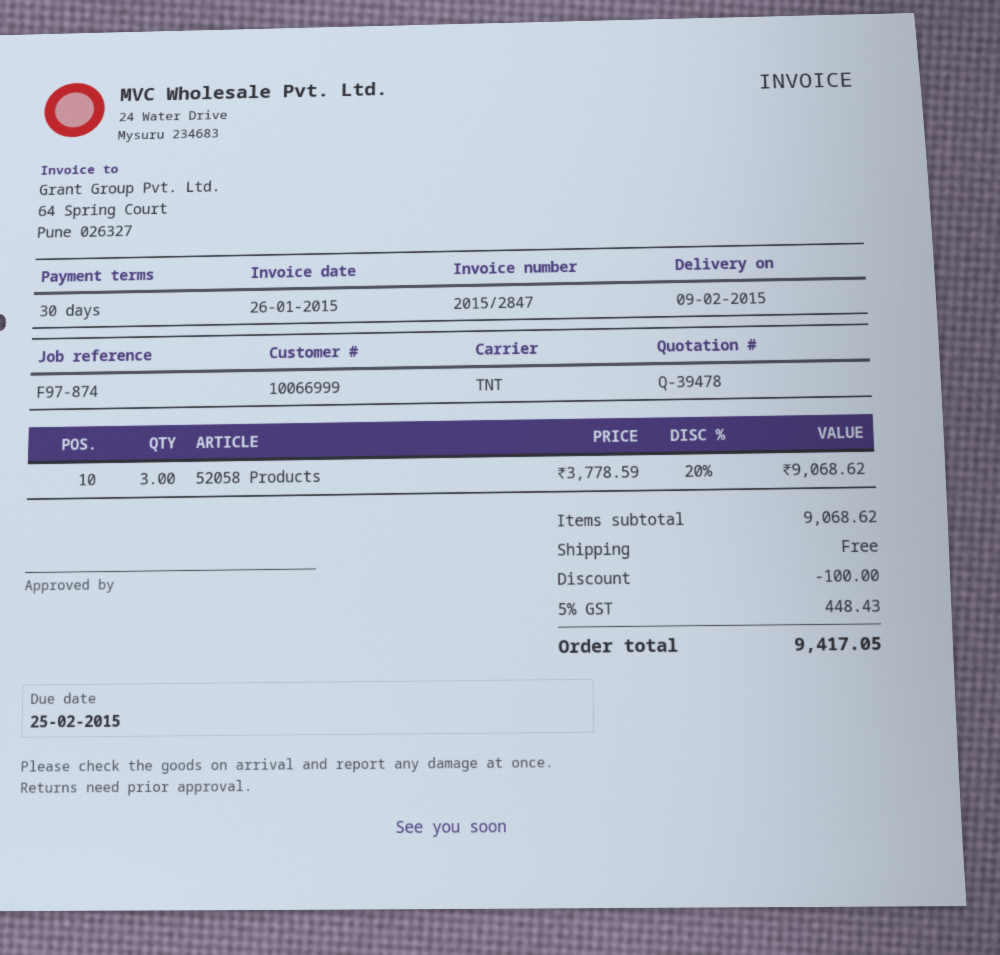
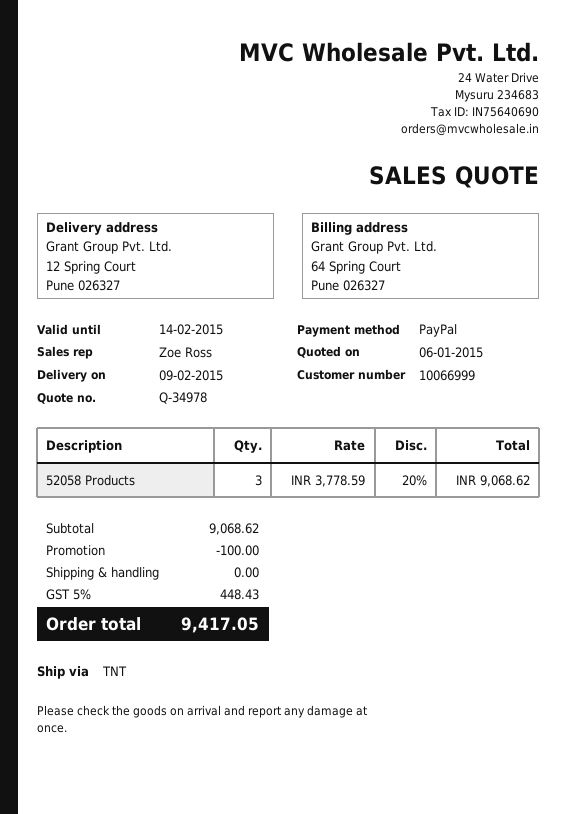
quote number: Q-39478 -> Q-34978

